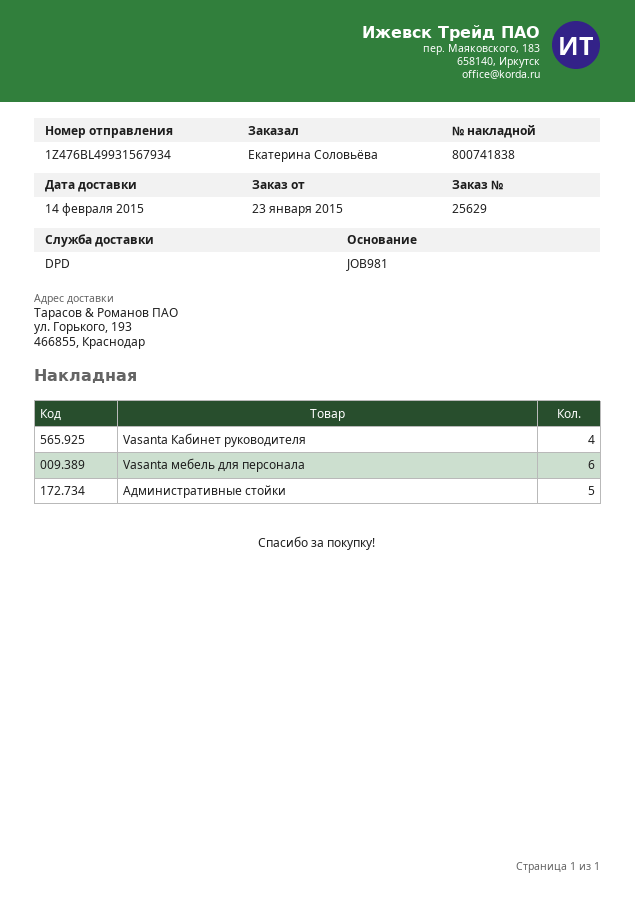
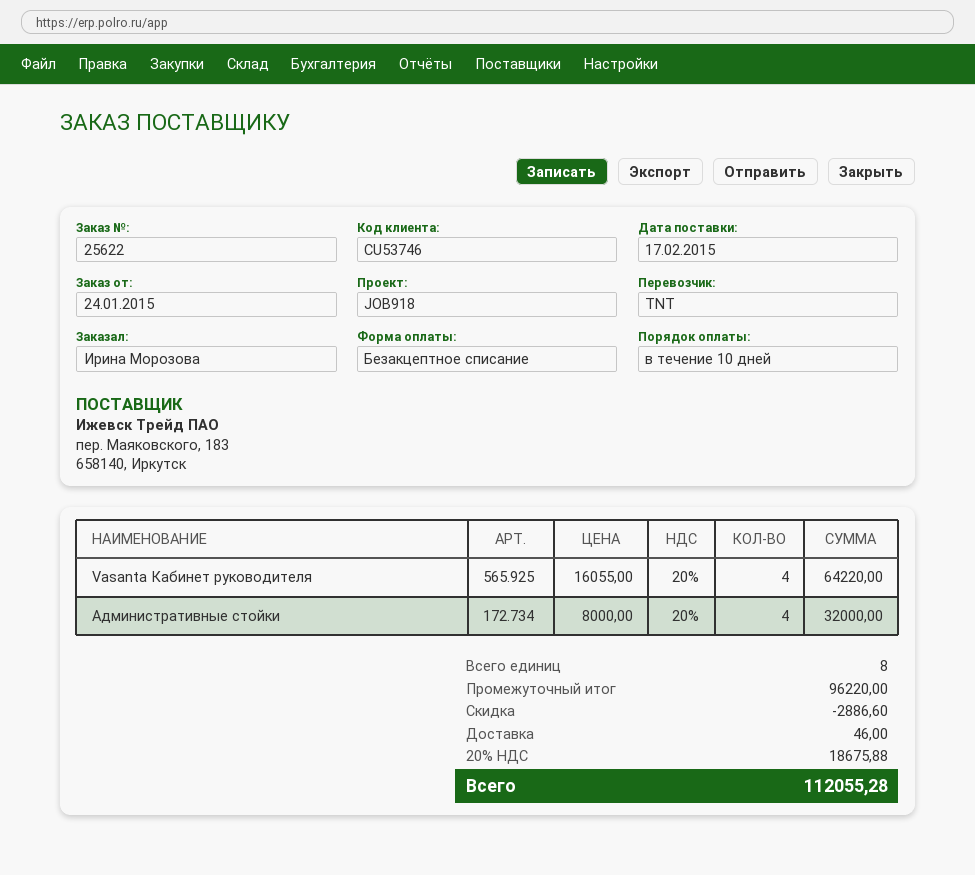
order number: 25629 -> 25622
order date: 2015-01-23 -> 2015-01-24
delivery date: 2015-02-14 -> 2015-02-17
reference: JOB981 -> JOB918
ordered by: Екатерина Соловьёва -> Ирина Морозова
shipping method: DPD -> TNT
Vasanta мебель для персонала: 6 -> none
Административные стойки: 5 -> 4

